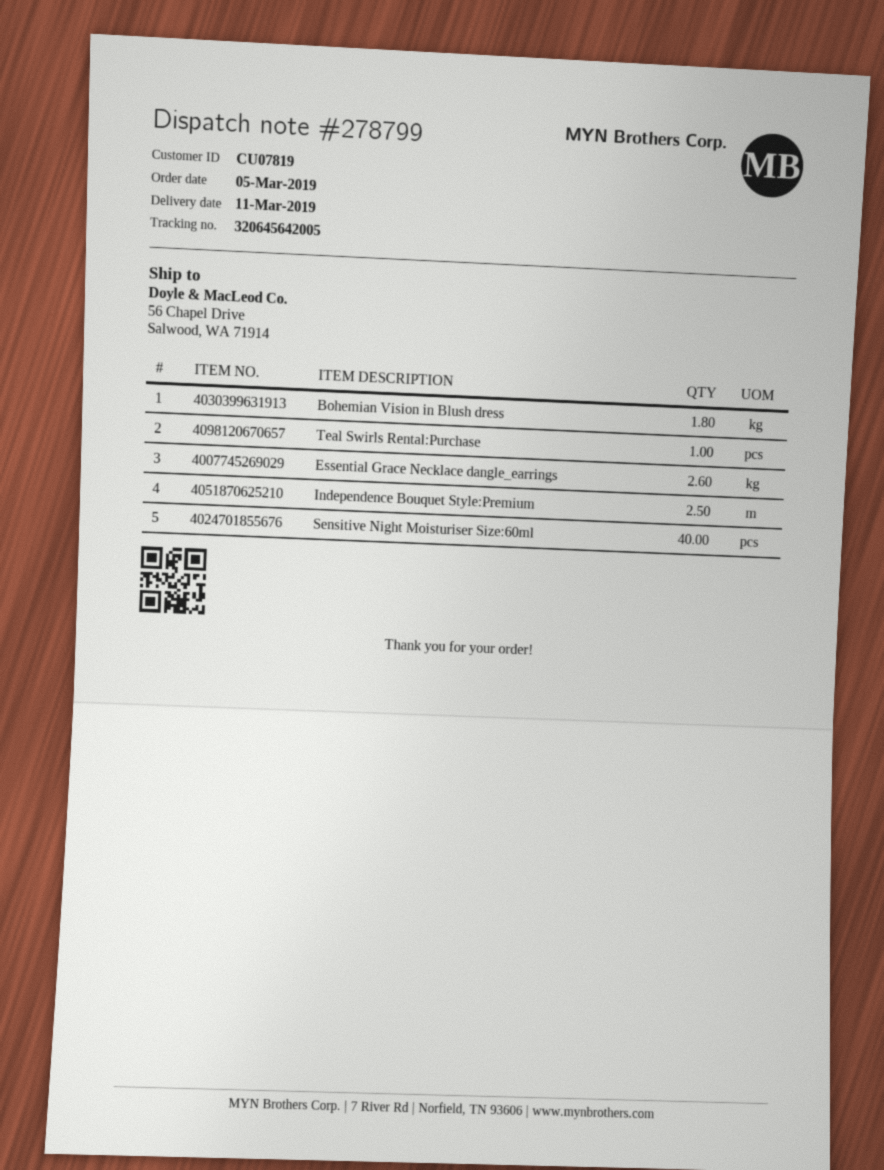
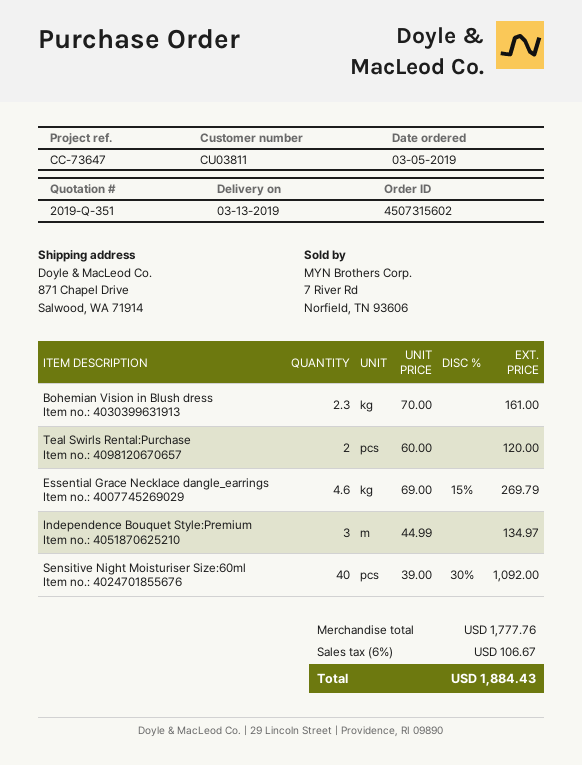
delivery date: 2019-03-11 -> 2019-03-13
customer number: CU07819 -> CU03811
ship to: 56 Chapel Drive, Salwood, WA 71914 -> 871 Chapel Drive, Salwood, WA 71914
Bohemian Vision in Blush dress: 1.8 -> 2.3
Teal Swirls Rental:Purchase: 1 -> 2
Essential Grace Necklace dangle_earrings: 2.6 -> 4.6
Independence Bouquet Style:Premium: 2.5 -> 3

